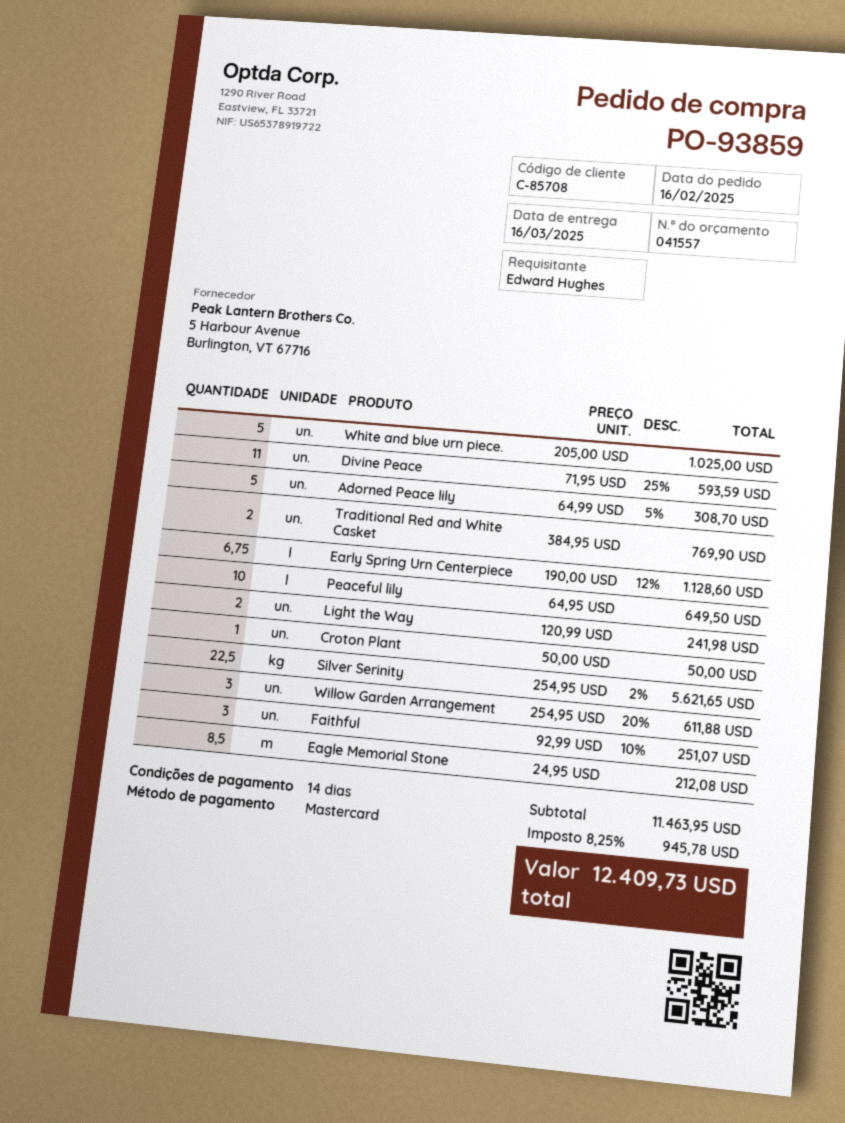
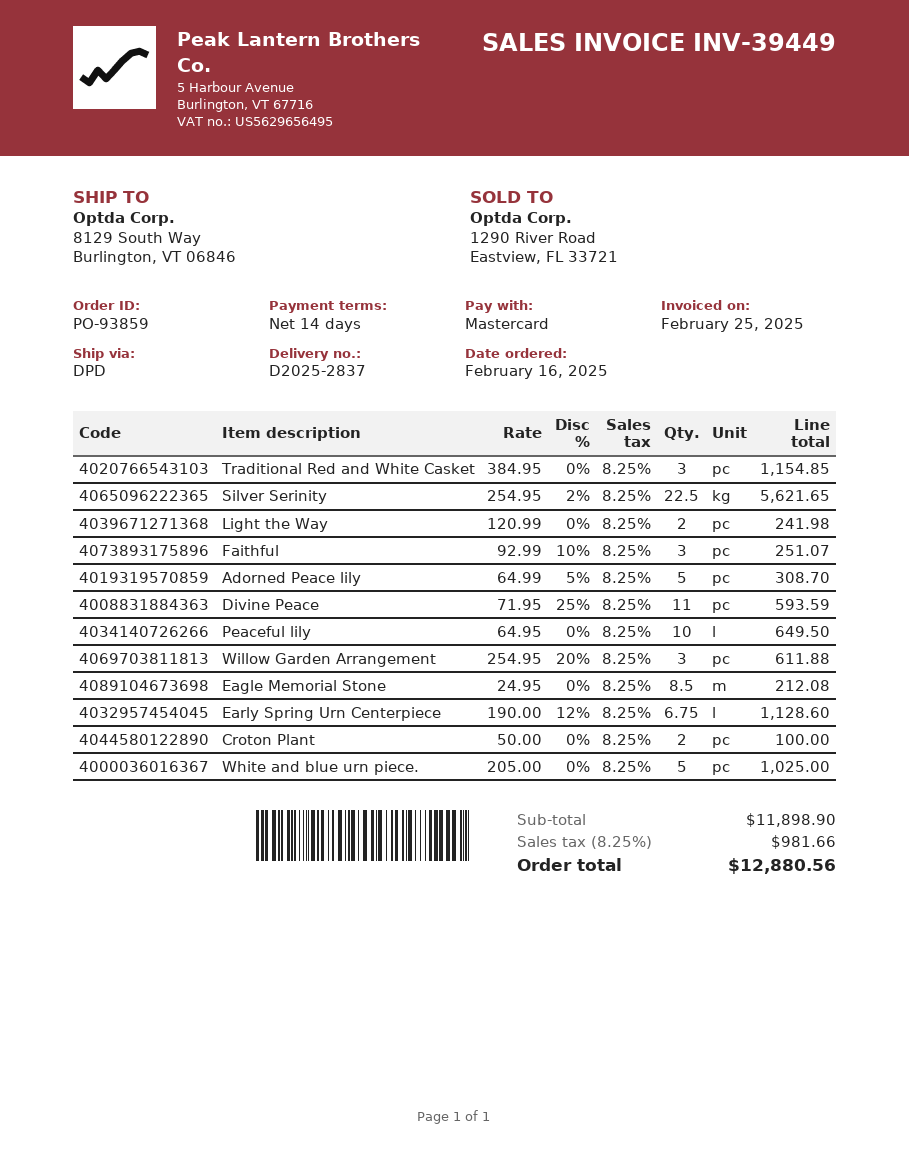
Traditional Red and White Casket: 2 x 384.95 = 769.90 -> 3 x 384.95 = 1154.85
Croton Plant: 1 x 50.00 = 50.00 -> 2 x 50.00 = 100.00
subtotal: 11463.95 -> 11898.90
tax: 8.25% = 945.78 -> 8.25% = 981.66
total: 12409.73 -> 12880.56

